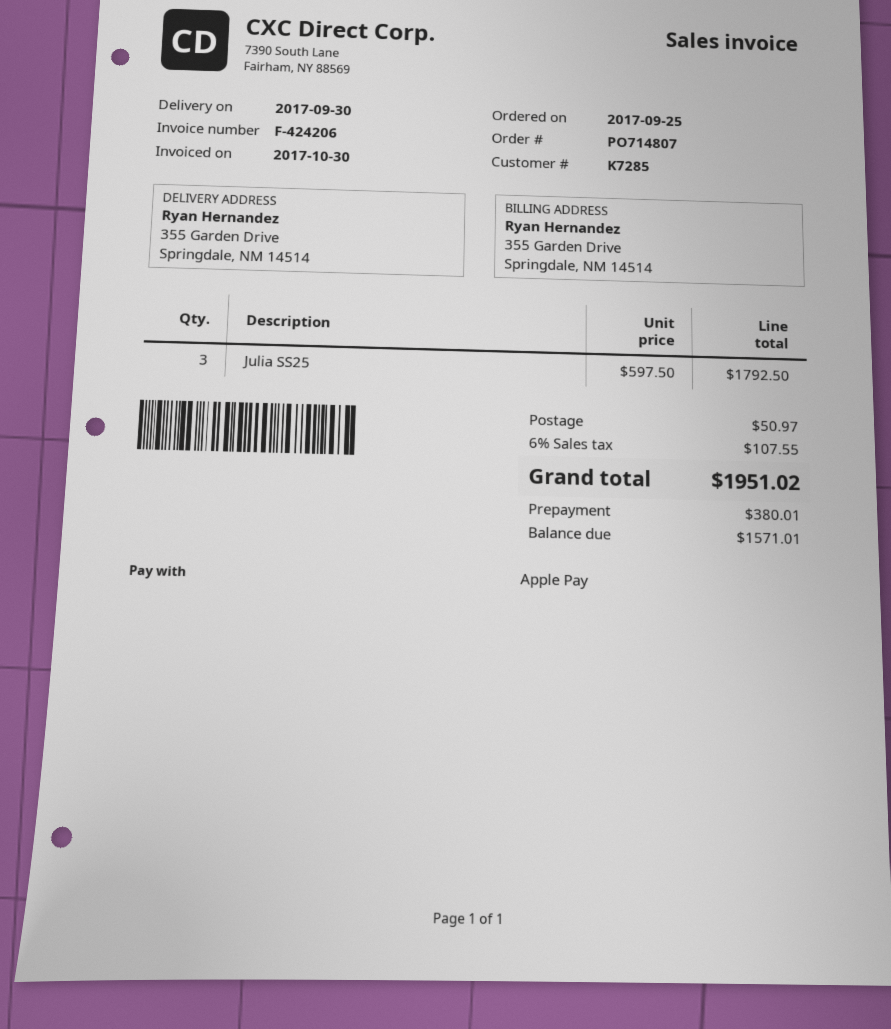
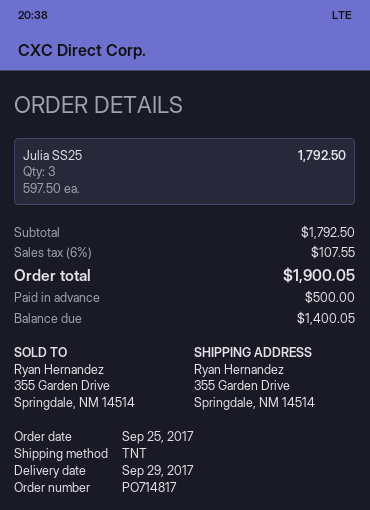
order number: PO714807 -> PO714817
delivery date: 2017-09-30 -> 2017-09-29
shipping: 50.97 -> none
total: 1951.02 -> 1900.05
deposit: 380.01 -> 500.00
balance: 1571.01 -> 1400.05

